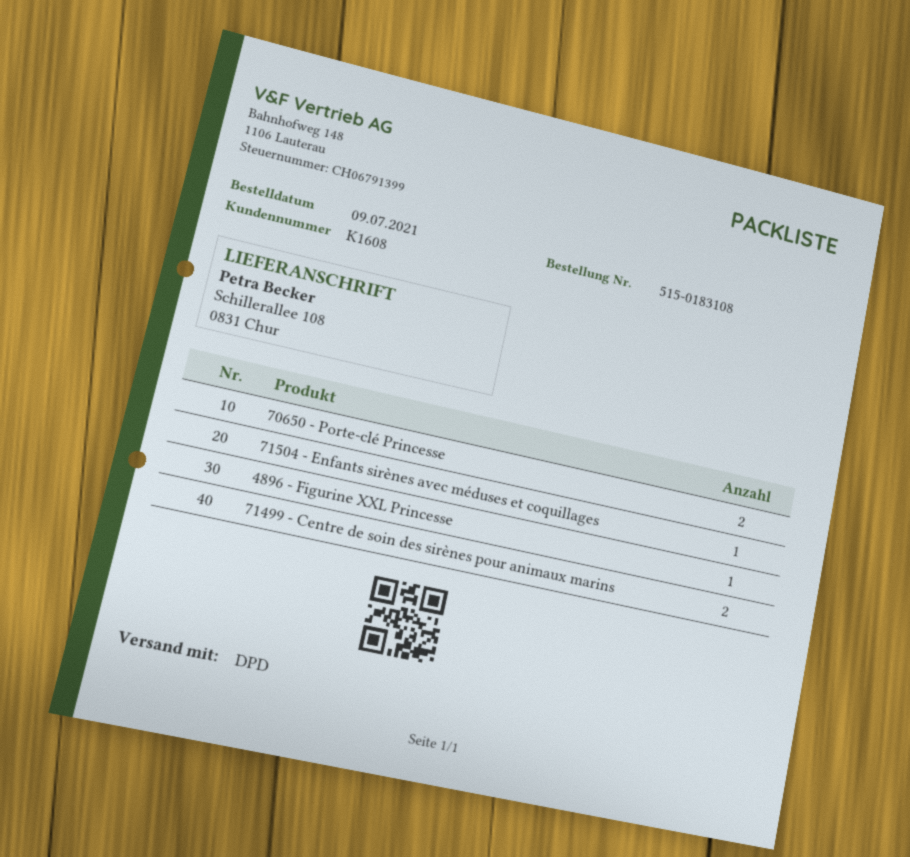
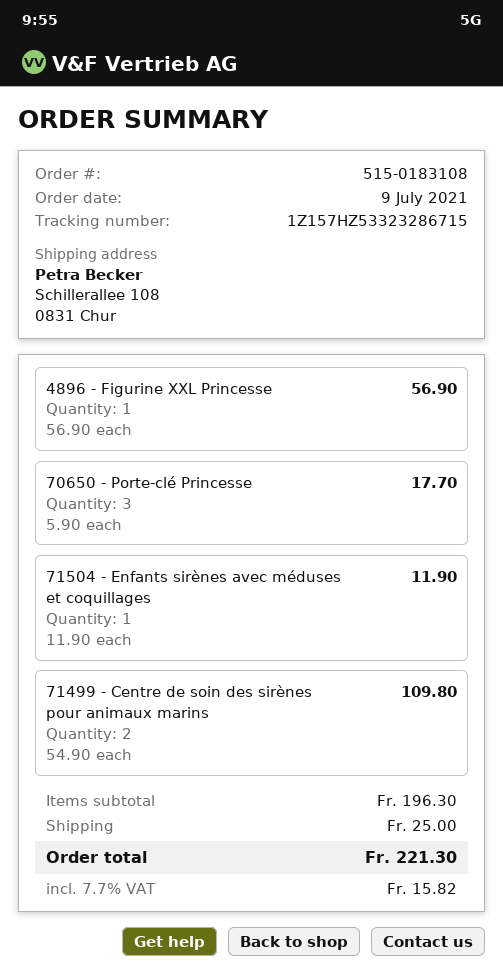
70650 - Porte-clé Princesse: 2 -> 3

